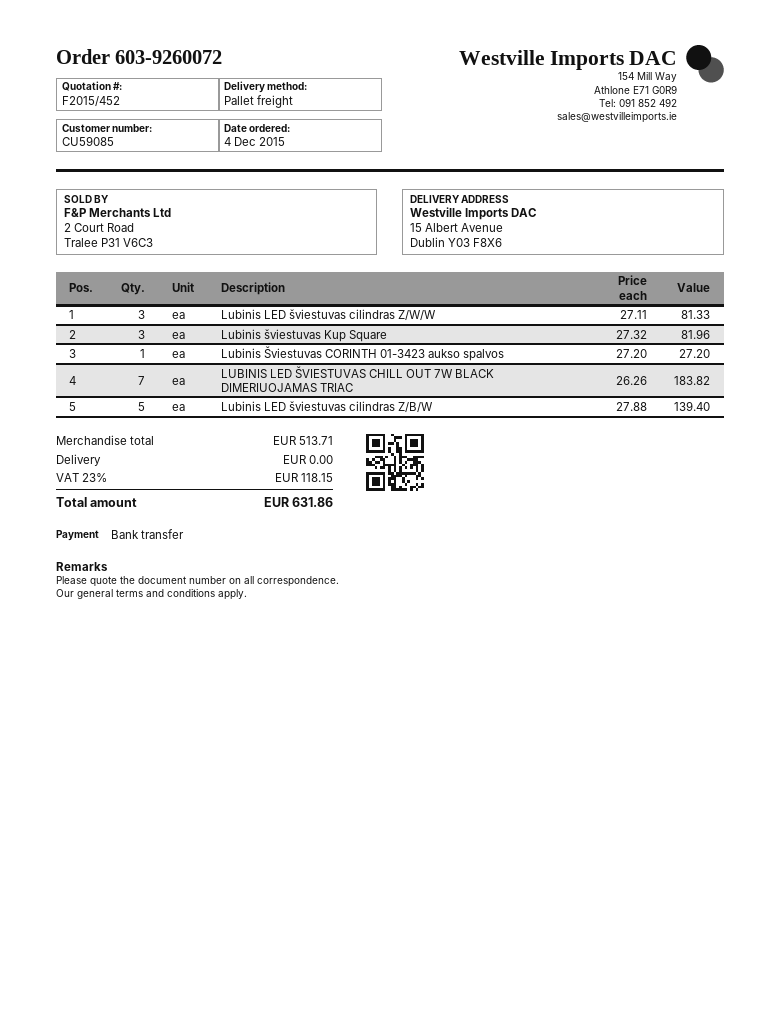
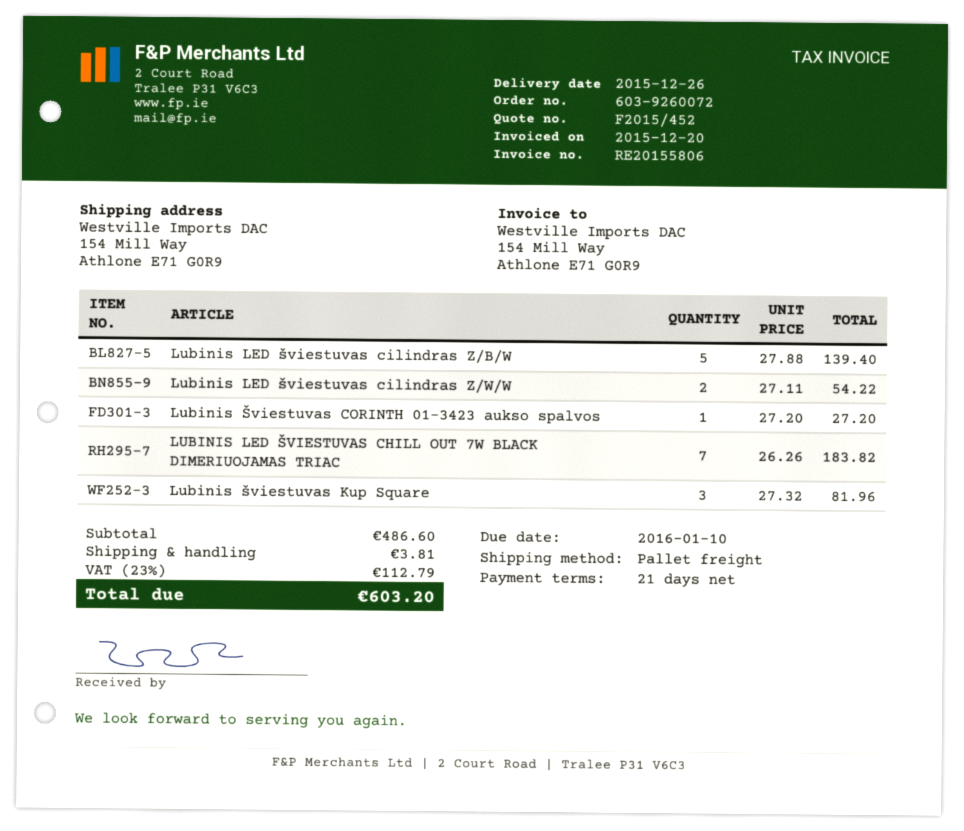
ship to: 15 Albert Avenue, Dublin Y03 F8X6 -> 154 Mill Way, Athlone E71 G0R9
Lubinis LED šviestuvas cilindras Z/W/W: 3 x 27.11 = 81.33 -> 2 x 27.11 = 54.22
subtotal: 513.71 -> 486.60
shipping: 0.00 -> 3.81
tax: 23% = 118.15 -> 23% = 112.79
total: 631.86 -> 603.20

